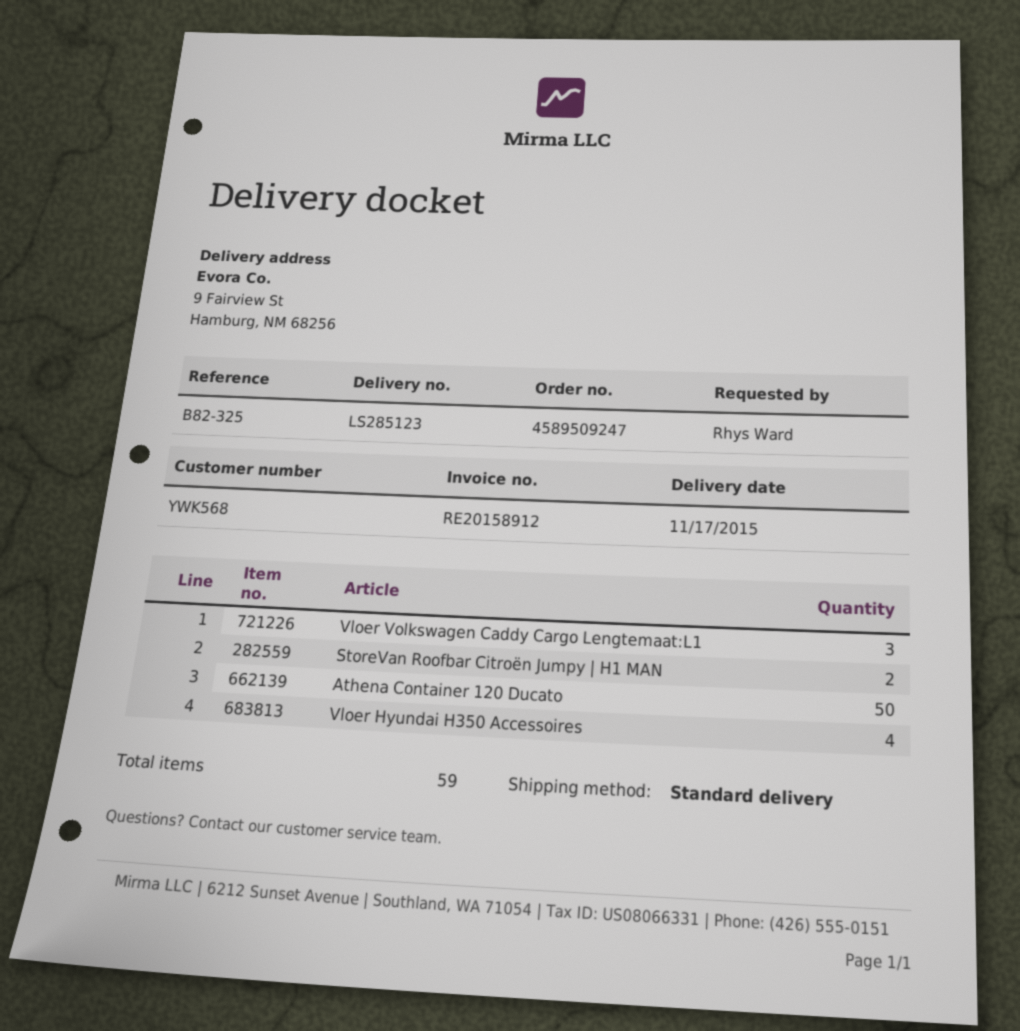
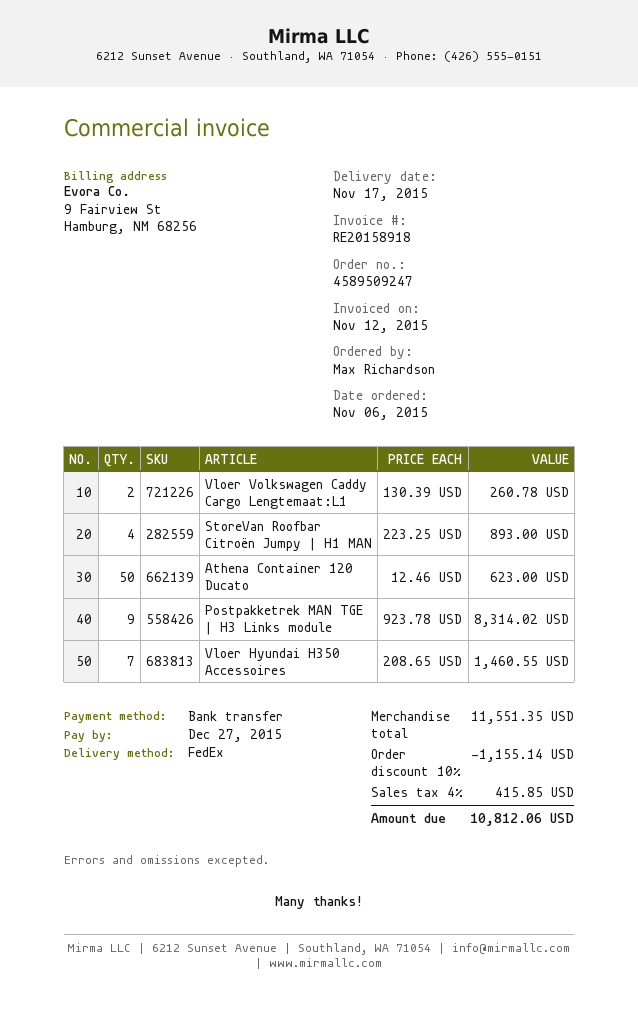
invoice number: RE20158912 -> RE20158918
ordered by: Rhys Ward -> Max Richardson
shipping method: standard -> FedEx
Vloer Volkswagen Caddy Cargo Lengtemaat:L1: 3 -> 2
StoreVan Roofbar Citroën Jumpy | H1 MAN: 2 -> 4
Vloer Hyundai H350 Accessoires: 4 -> 7
Postpakketrek MAN TGE | H3 Links module: none -> 9

